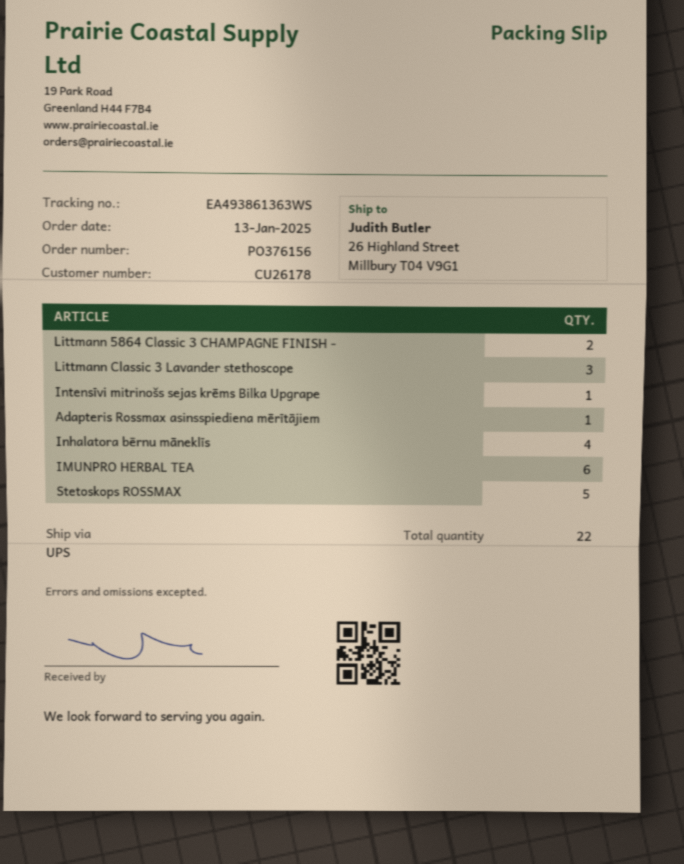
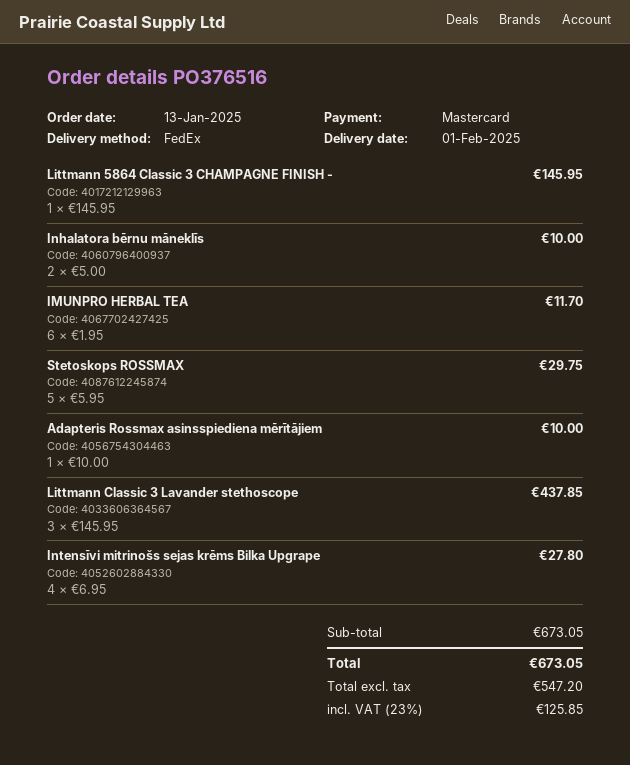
order number: PO376156 -> PO376516
shipping method: UPS -> FedEx
Littmann 5864 Classic 3 CHAMPAGNE FINISH -: 2 -> 1
Intensīvi mitrinošs sejas krēms Bilka Upgrape: 1 -> 4
Inhalatora bērnu māneklīs: 4 -> 2

